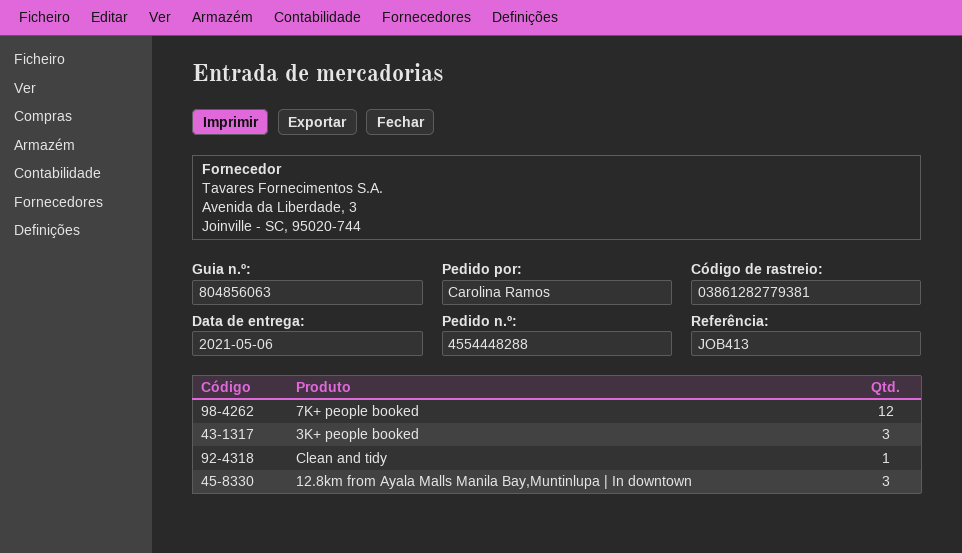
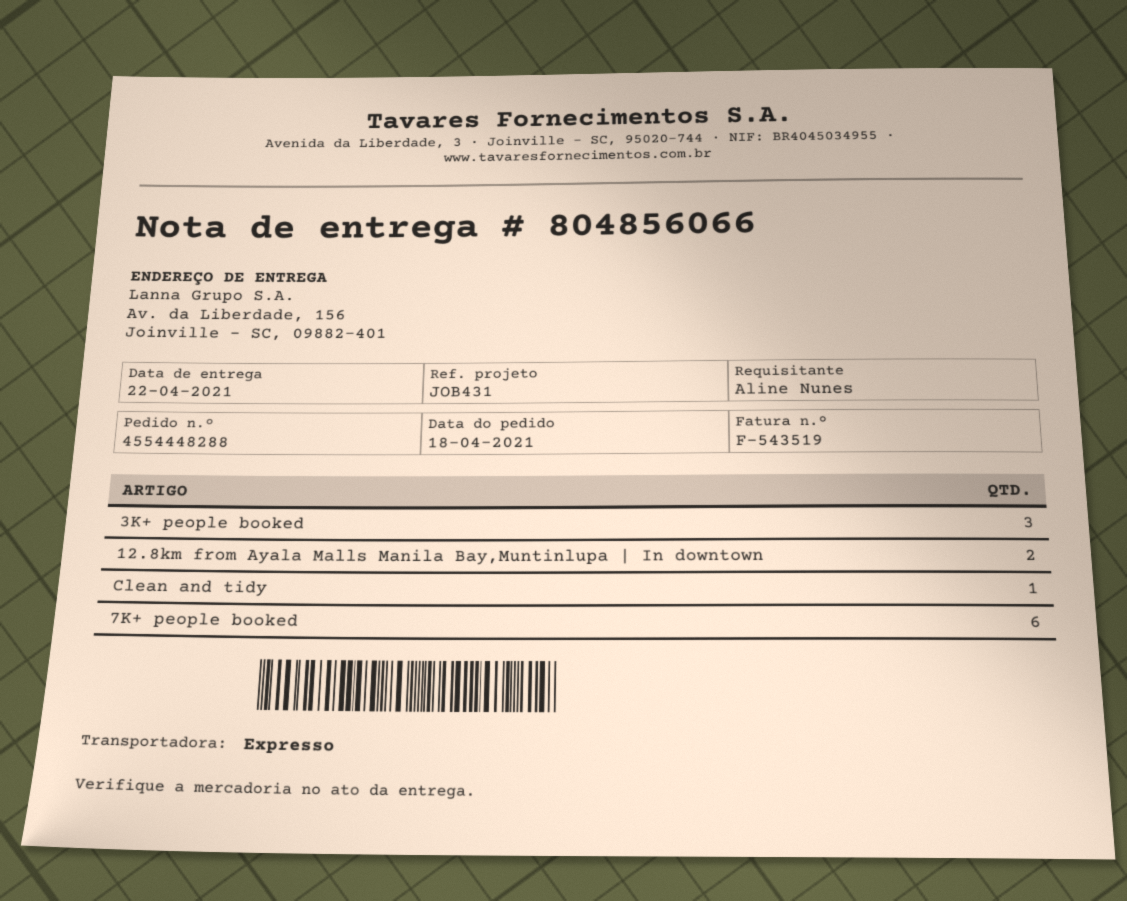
delivery note number: 804856063 -> 804856066
delivery date: 2021-05-06 -> 2021-04-22
reference: JOB413 -> JOB431
ordered by: Carolina Ramos -> Aline Nunes
7K+ people booked: 12 -> 6
12.8km from Ayala Malls Manila Bay,Muntinlupa | In downtown: 3 -> 2

